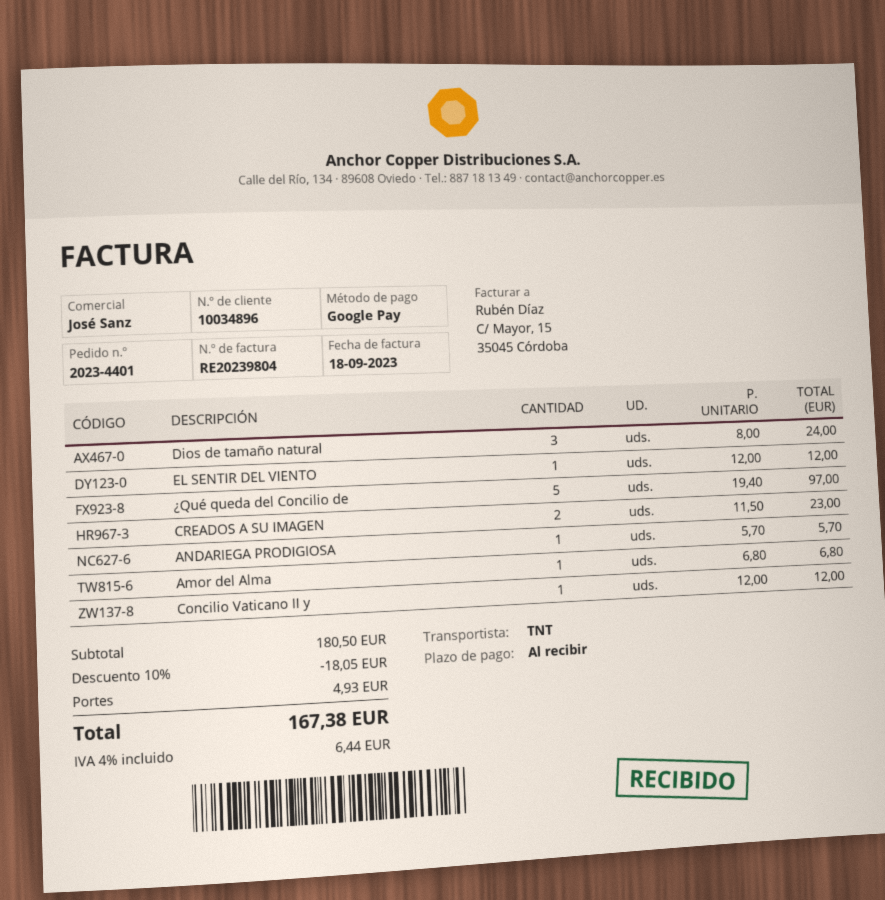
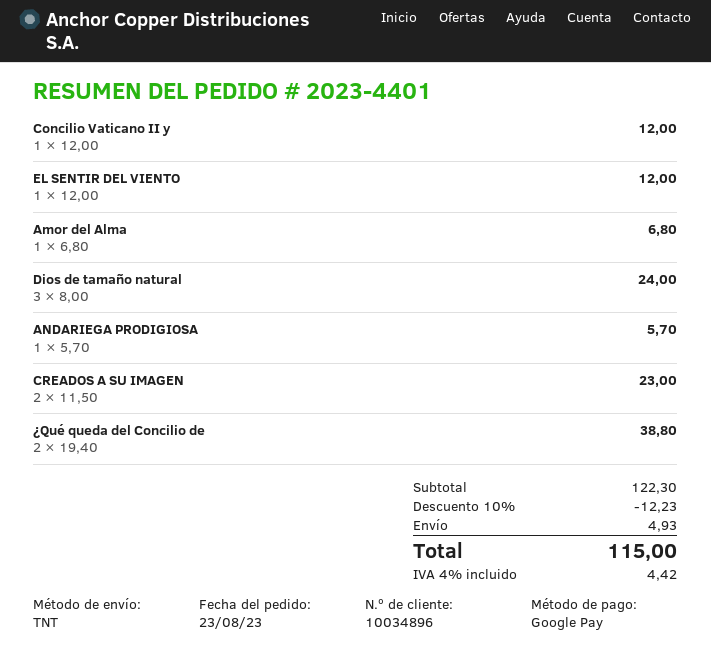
¿Qué queda del Concilio de: 5 x 19.40 = 97.00 -> 2 x 19.40 = 38.80
subtotal: 180.50 -> 122.30
discount: 10% = 18.05 -> 10% = 12.23
tax: 4% = 6.44 -> 4% = 4.42
total: 167.38 -> 115.00

